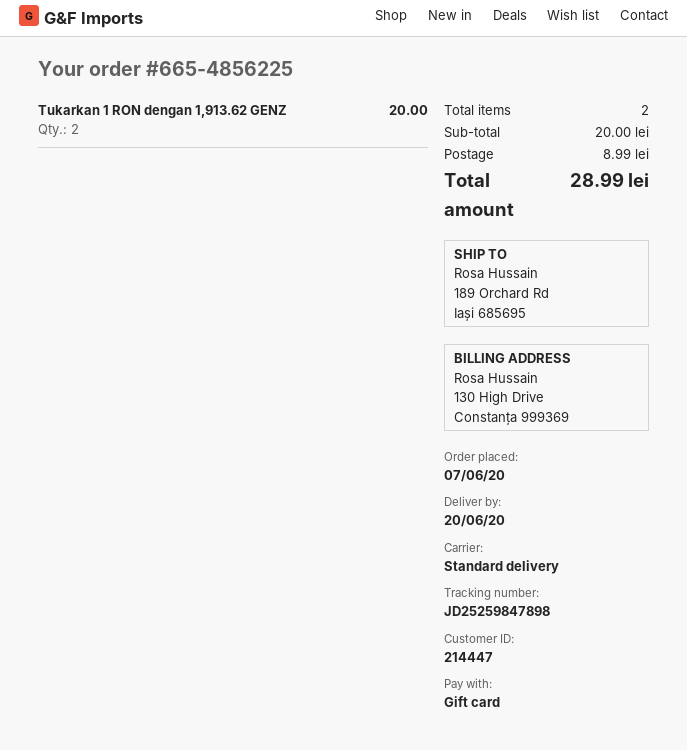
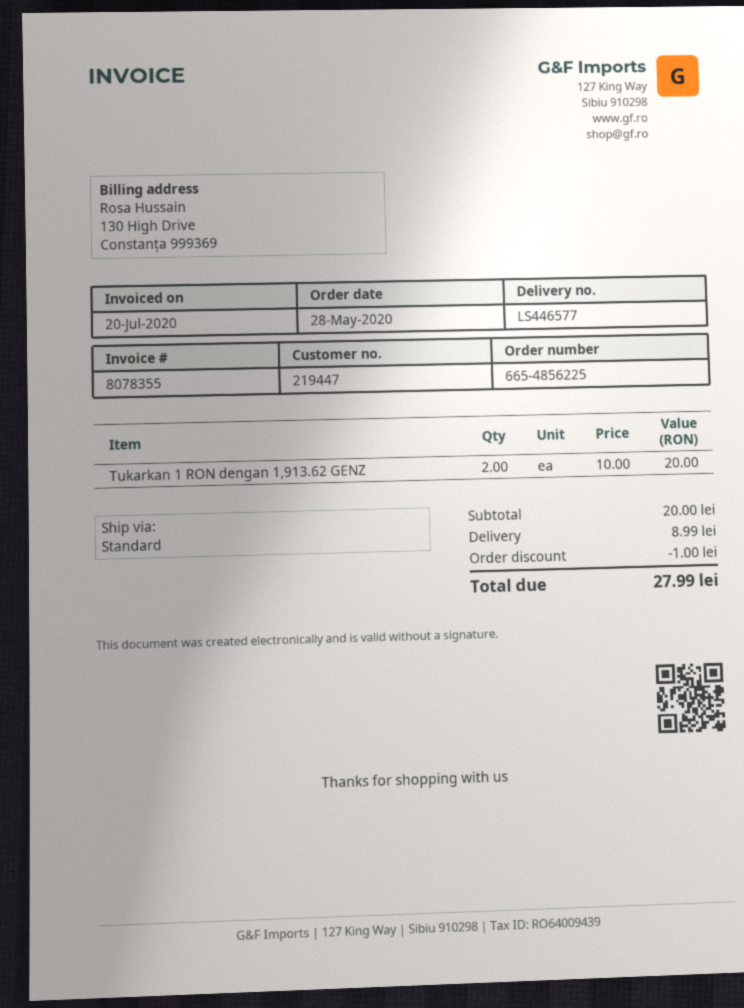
order date: 2020-06-07 -> 2020-05-28
customer number: 214447 -> 219447
discount: none -> 1.00
total: 28.99 -> 27.99

